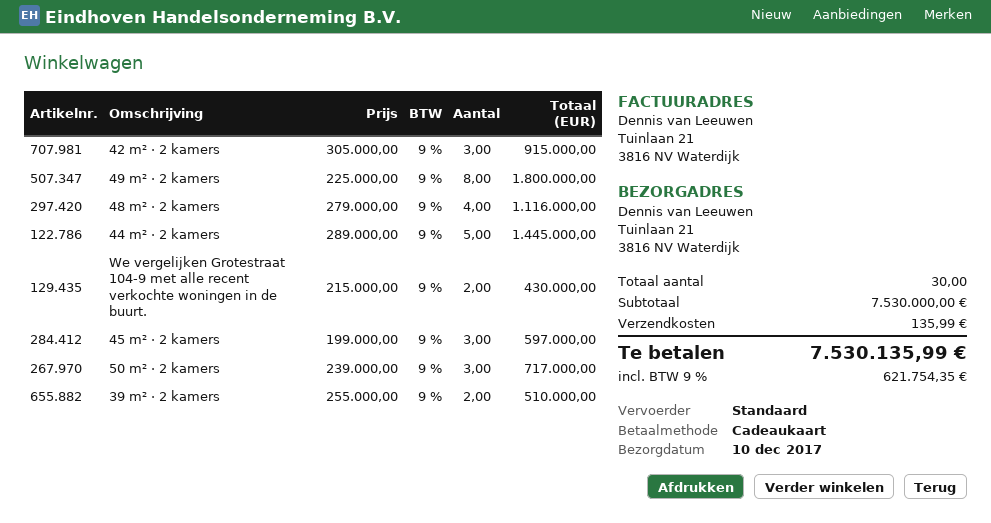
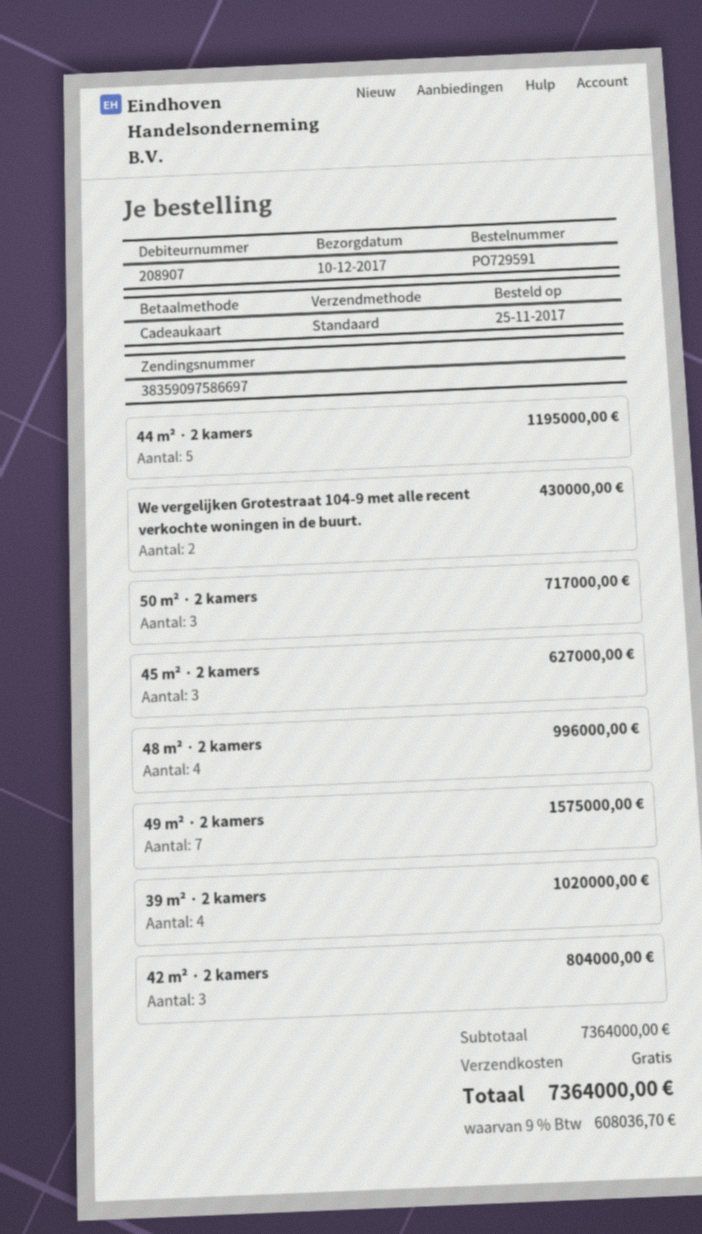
42 m² · 2 kamers: 3 for 915000.00 -> 3 for 804000.00
49 m² · 2 kamers: 8 for 1800000.00 -> 7 for 1575000.00
48 m² · 2 kamers: 4 for 1116000.00 -> 4 for 996000.00
44 m² · 2 kamers: 5 for 1445000.00 -> 5 for 1195000.00
45 m² · 2 kamers: 3 for 597000.00 -> 3 for 627000.00
39 m² · 2 kamers: 2 for 510000.00 -> 4 for 1020000.00
subtotal: 7530000.00 -> 7364000.00
shipping: 135.99 -> 0.00
tax: 9% = 621754.35 -> 9% = 608036.70
total: 7530135.99 -> 7364000.00

